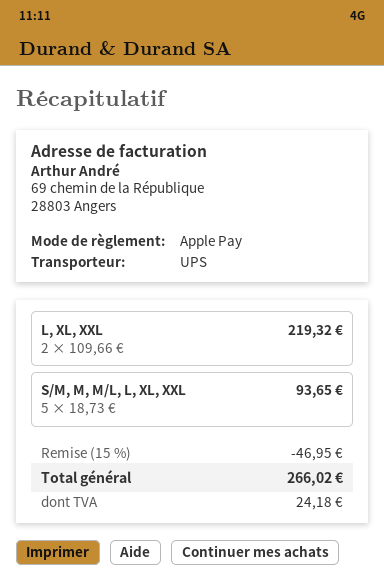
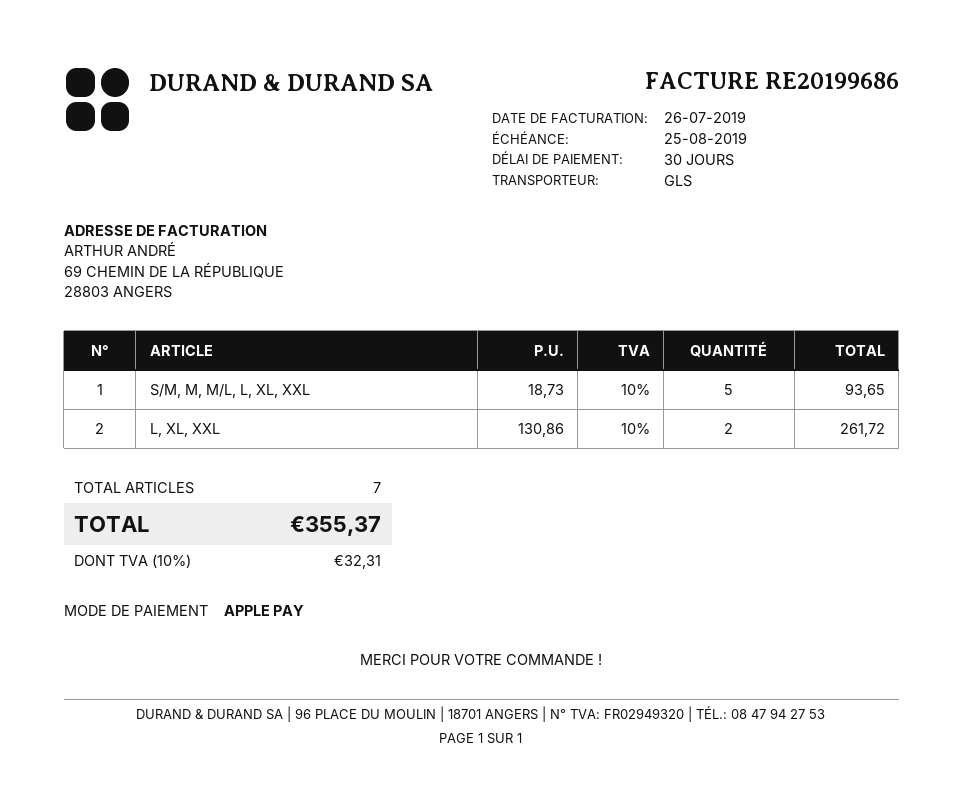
shipping method: UPS -> GLS
L, XL, XXL: 2 x 109.66 = 219.32 -> 2 x 130.86 = 261.72
discount: 15% = 46.95 -> none
tax: 24.18 -> 32.31
total: 266.02 -> 355.37

